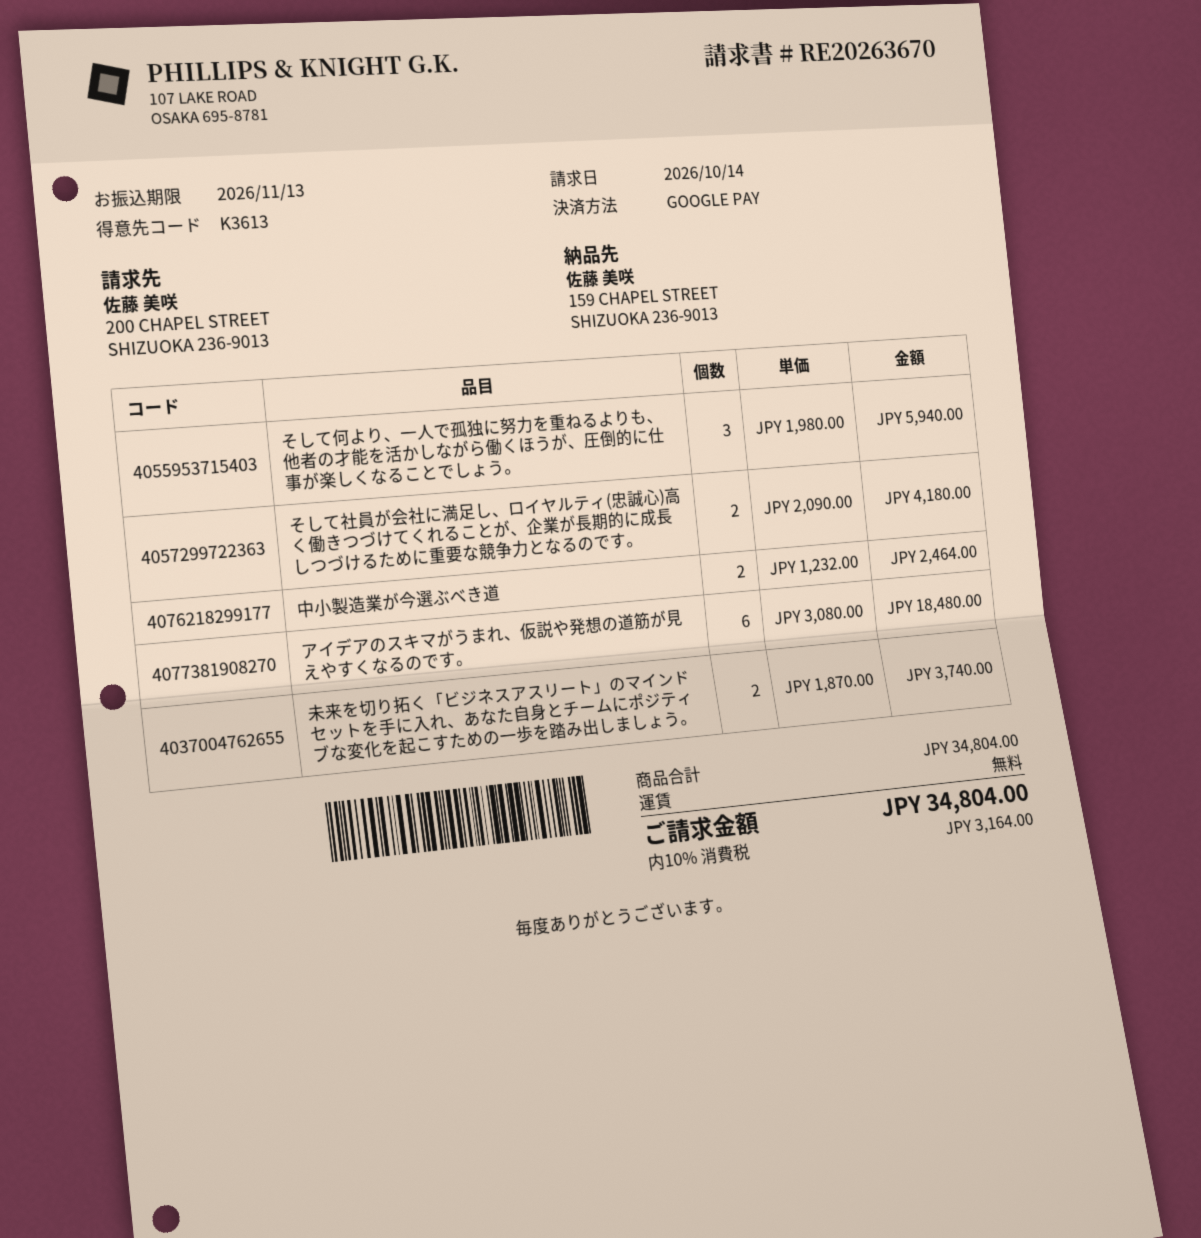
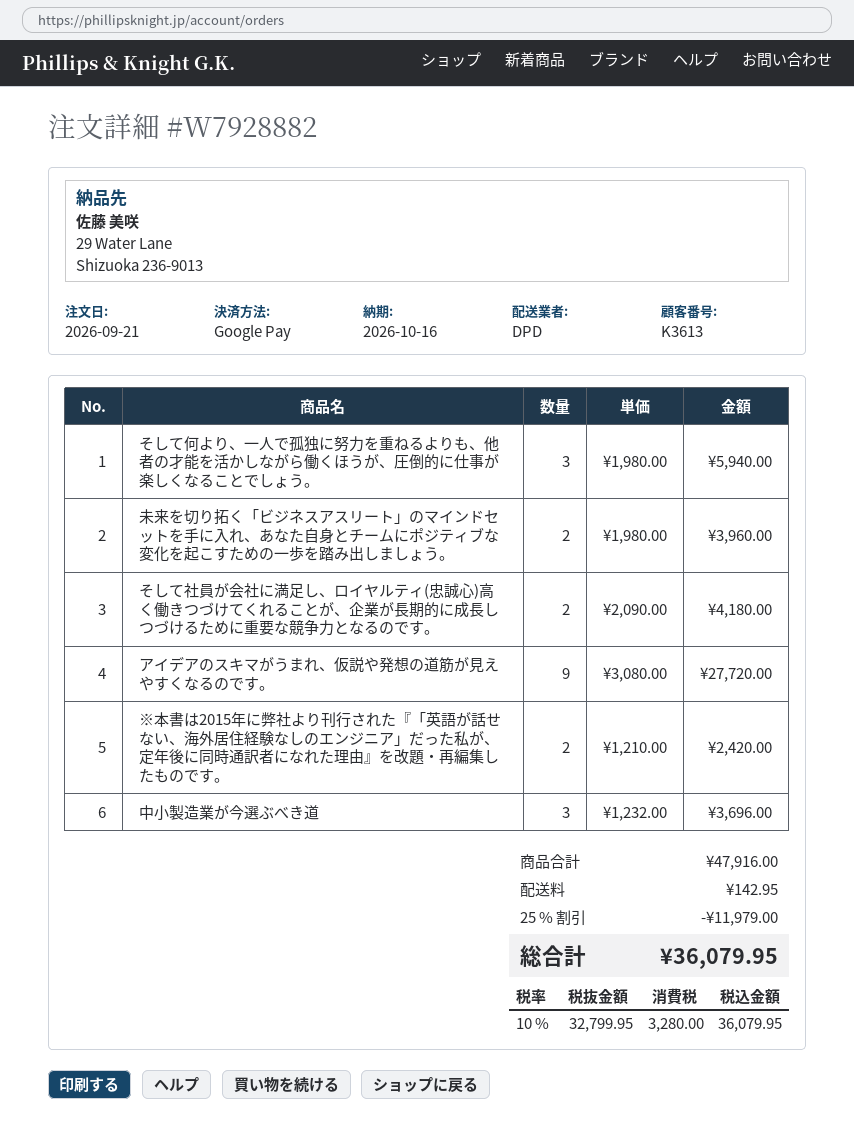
ship to: 159 CHAPEL STREET, SHIZUOKA 236-9013 -> 29 Water Lane, Shizuoka 236-9013
中小製造業が今選ぶべき道: 2 x 1232.00 = 2464.00 -> 3 x 1232.00 = 3696.00
アイデアのスキマがうまれ、仮説や発想の道筋が見えやすくなるのです。: 6 x 3080.00 = 18480.00 -> 9 x 3080.00 = 27720.00
未来を切り拓く「ビジネスアスリート」のマインドセットを手に入れ、あなた自身とチームにポジティブな変化を起こすための一歩を踏み出しましょう。: 2 x 1870.00 = 3740.00 -> 2 x 1980.00 = 3960.00
※本書は2015年に弊社より刊行された『「英語が話せない、海外居住経験なしのエンジニア」だった私が、定年後に同時通訳者になれた理由』を改題・再編集したものです。: none -> 2 x 1210.00 = 2420.00
subtotal: 34804.00 -> 47916.00
discount: none -> 25% = 11979.00
shipping: 0.00 -> 142.95
tax: 10% = 3164.00 -> 10% = 3280.00
total: 34804.00 -> 36079.95

